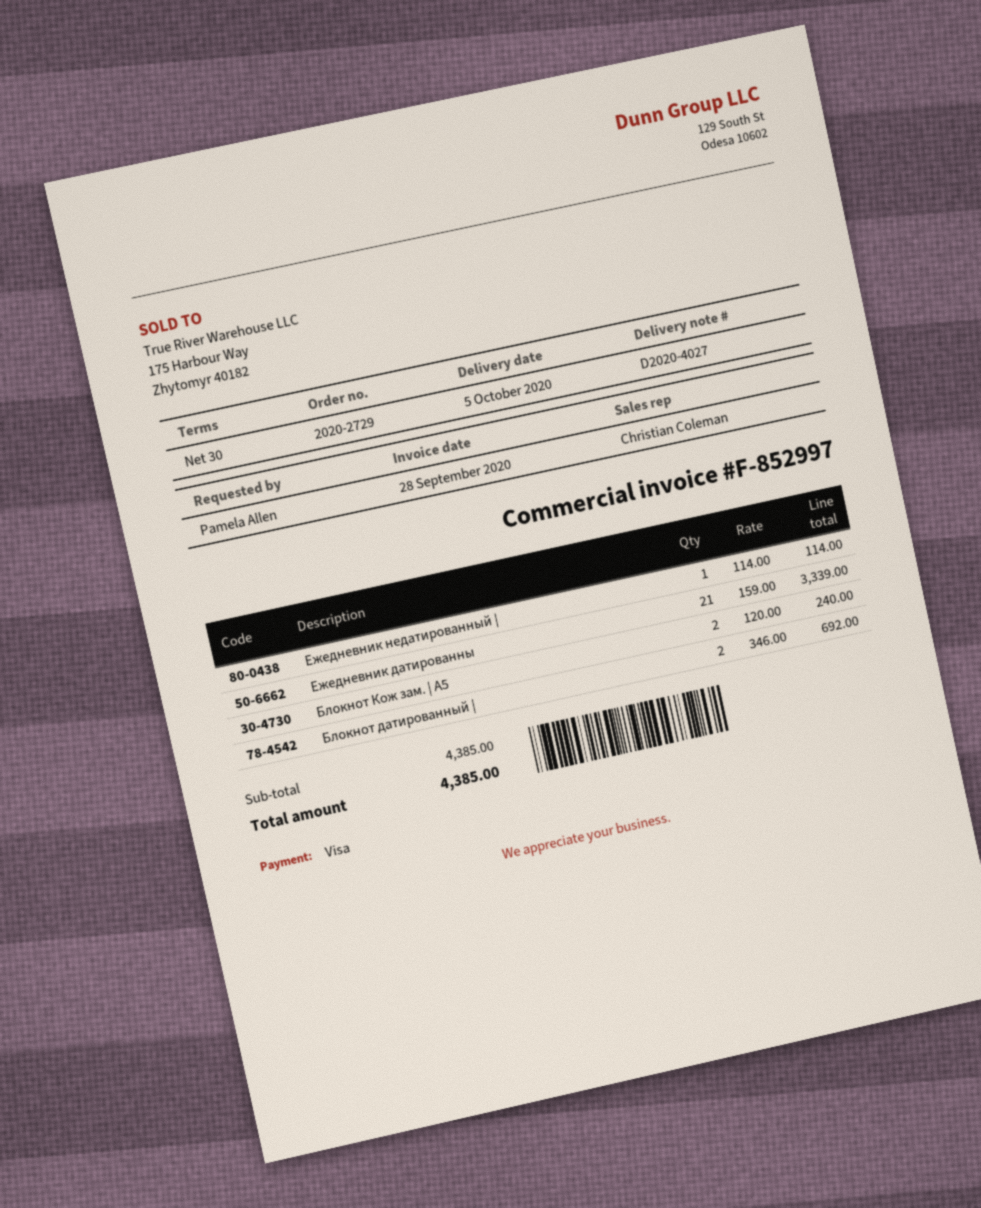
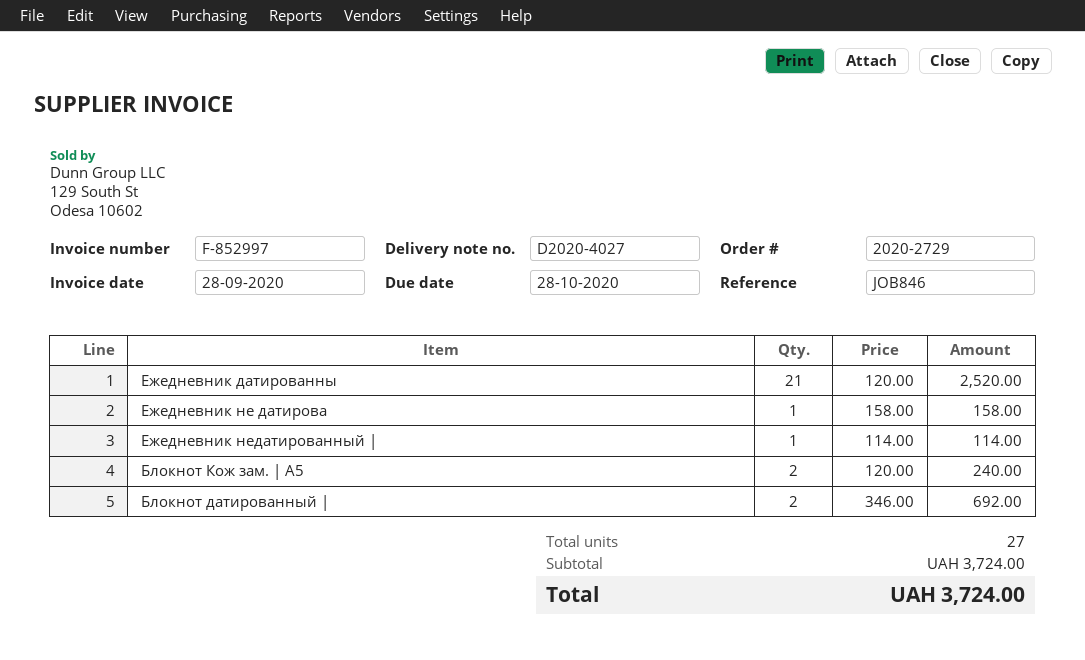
Ежедневник датированны: 21 x 159.00 = 3339.00 -> 21 x 120.00 = 2520.00
Ежедневник не датирова: none -> 1 x 158.00 = 158.00
subtotal: 4385.00 -> 3724.00
total: 4385.00 -> 3724.00

